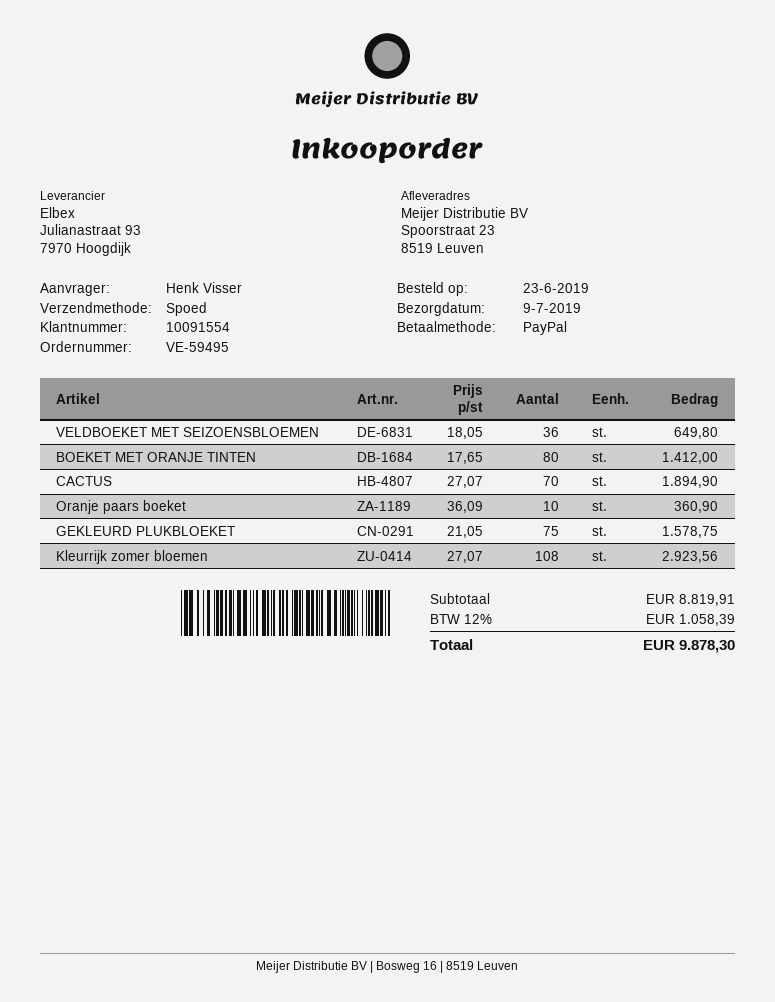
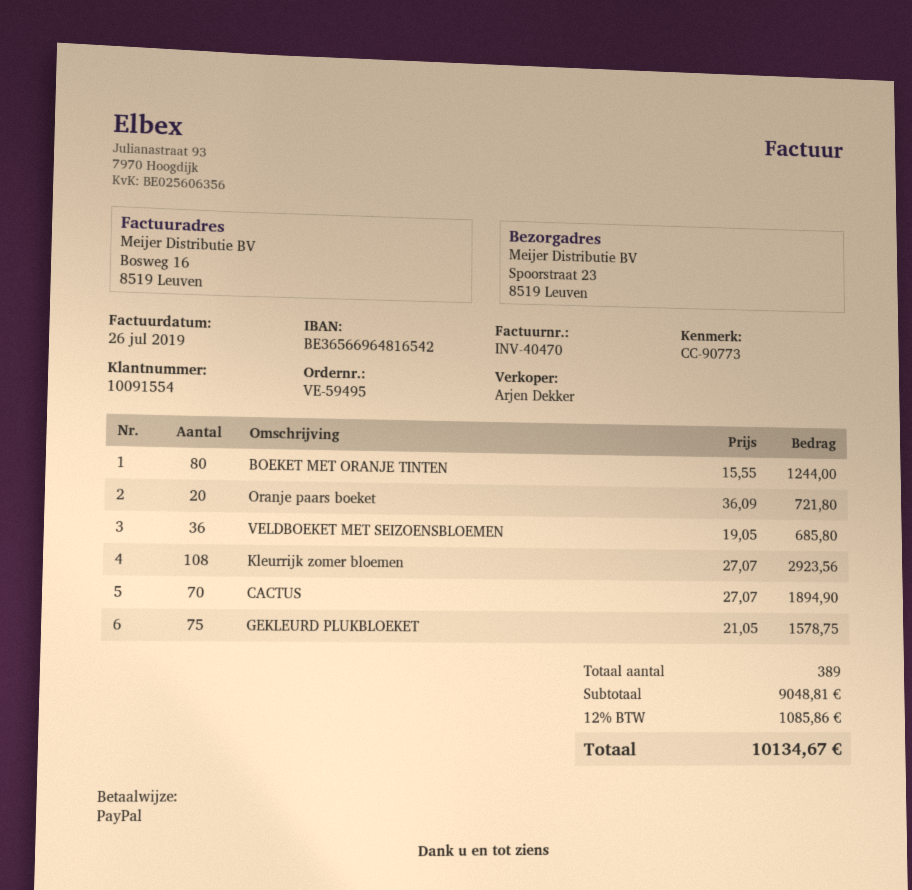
VELDBOEKET MET SEIZOENSBLOEMEN: 36 x 18.05 = 649.80 -> 36 x 19.05 = 685.80
BOEKET MET ORANJE TINTEN: 80 x 17.65 = 1412.00 -> 80 x 15.55 = 1244.00
Oranje paars boeket: 10 x 36.09 = 360.90 -> 20 x 36.09 = 721.80
subtotal: 8819.91 -> 9048.81
tax: 12% = 1058.39 -> 12% = 1085.86
total: 9878.30 -> 10134.67

